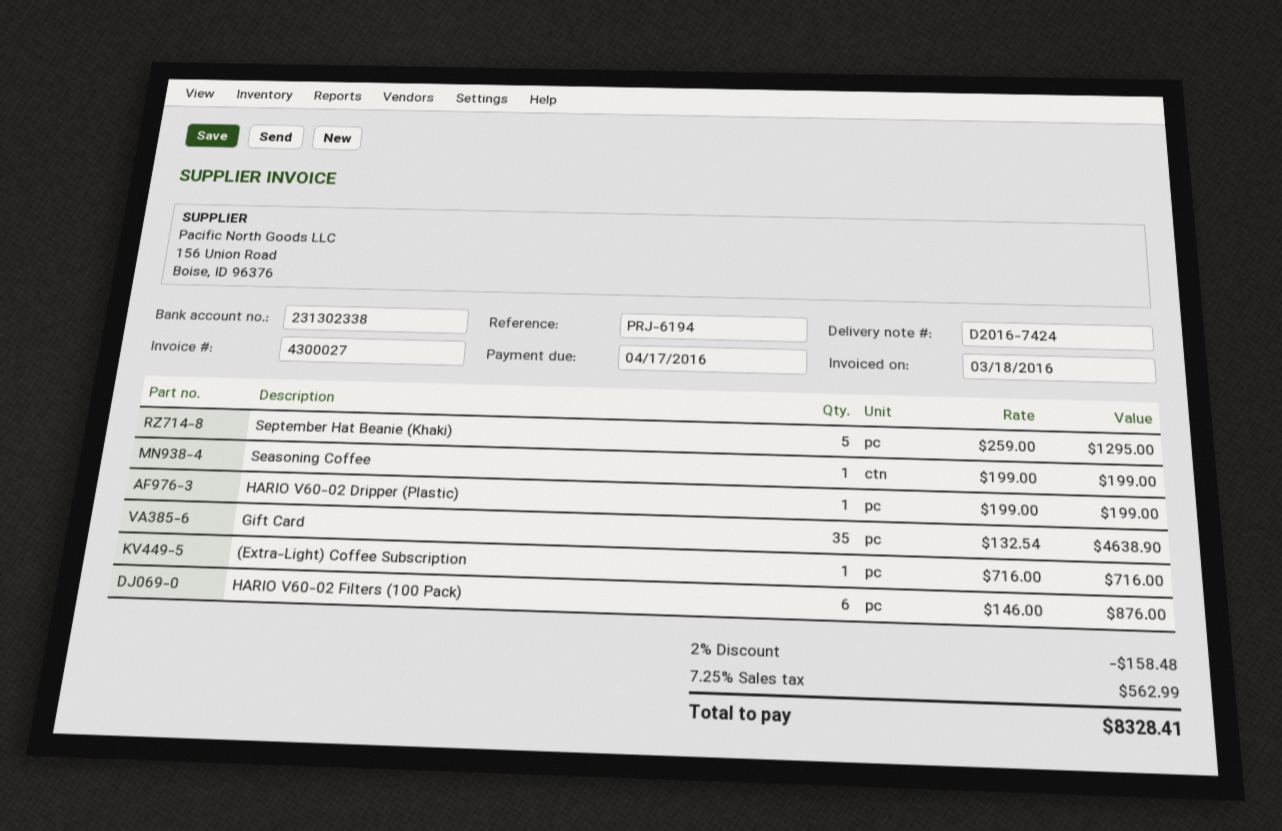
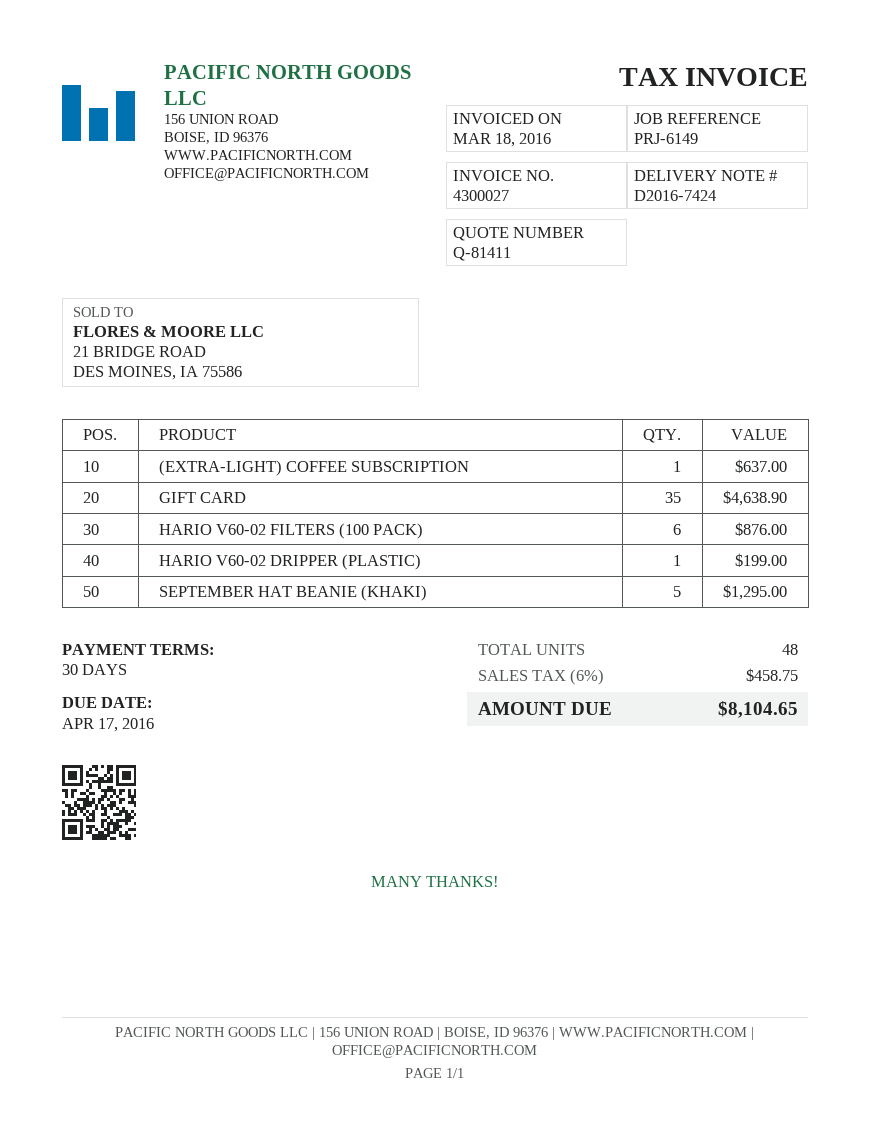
reference: PRJ-6194 -> PRJ-6149
Seasoning Coffee: 1 for 199.00 -> none
(Extra-Light) Coffee Subscription: 1 for 716.00 -> 1 for 637.00
discount: 2% = 158.48 -> none
tax: 7.25% = 562.99 -> 6% = 458.75
total: 8328.41 -> 8104.65

